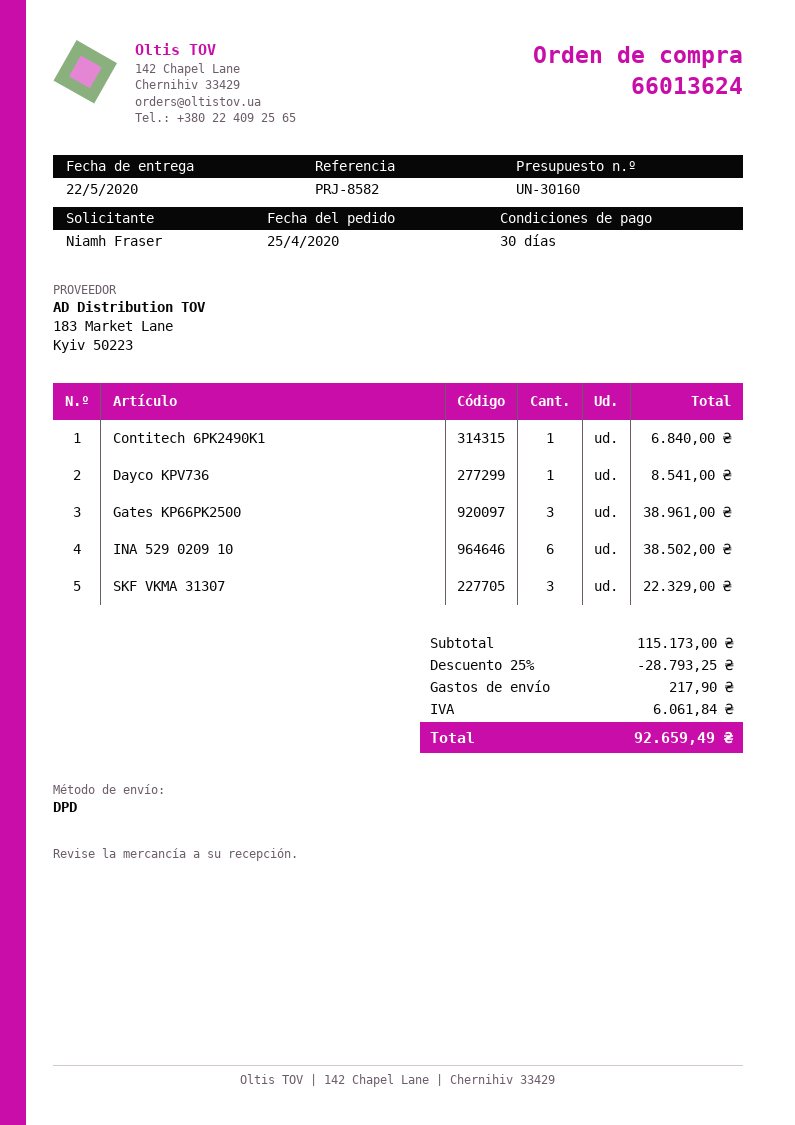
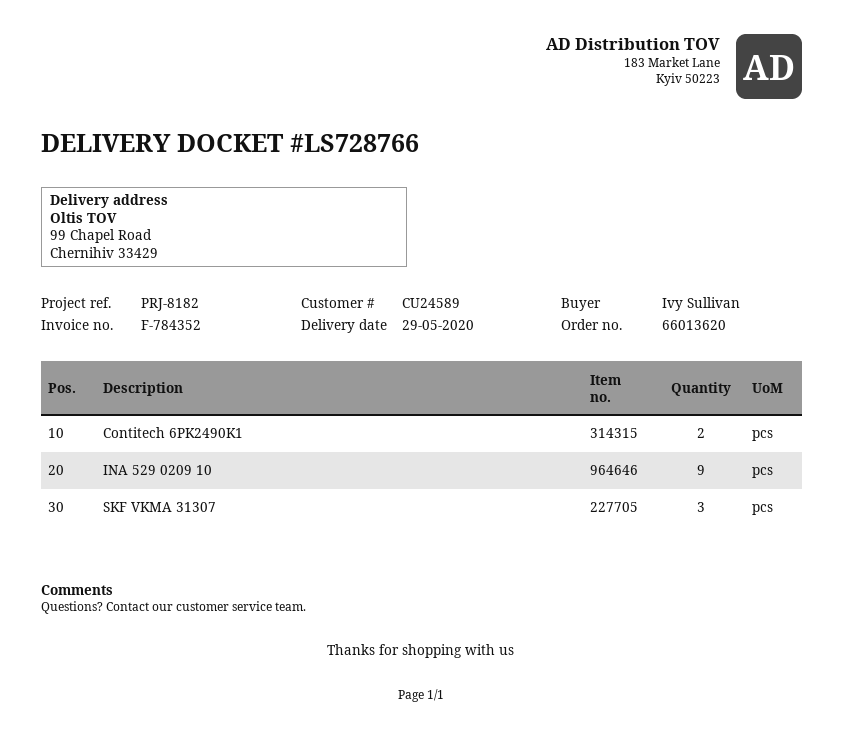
order number: 66013624 -> 66013620
delivery date: 2020-05-22 -> 2020-05-29
reference: PRJ-8582 -> PRJ-8182
ordered by: Niamh Fraser -> Ivy Sullivan
Contitech 6PK2490K1: 1 -> 2
Dayco KPV736: 1 -> none
Gates KP66PK2500: 3 -> none
INA 529 0209 10: 6 -> 9

